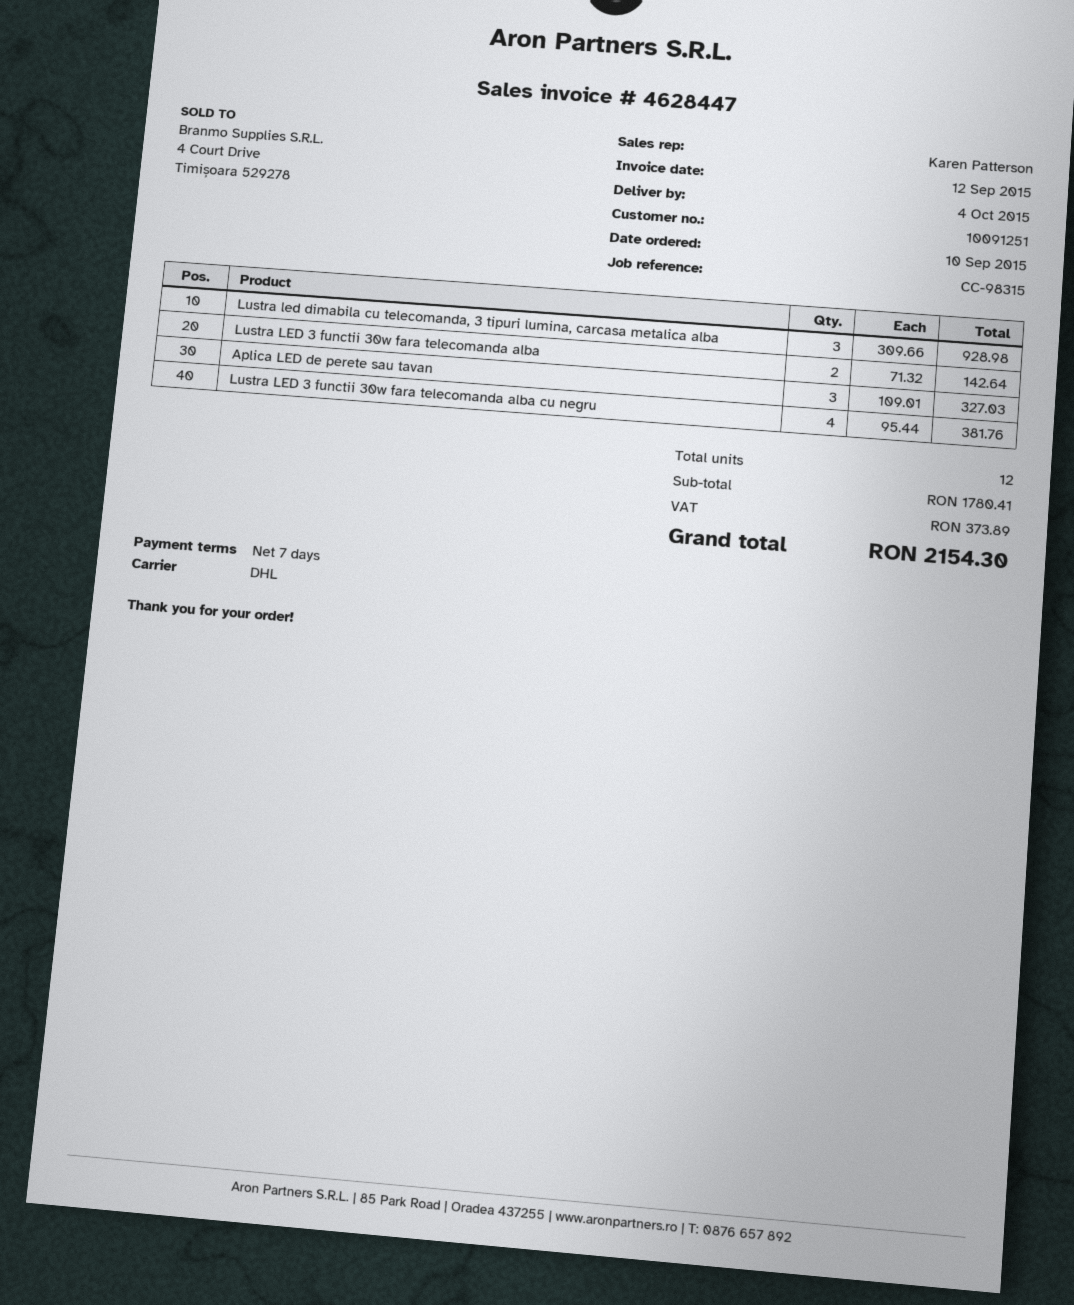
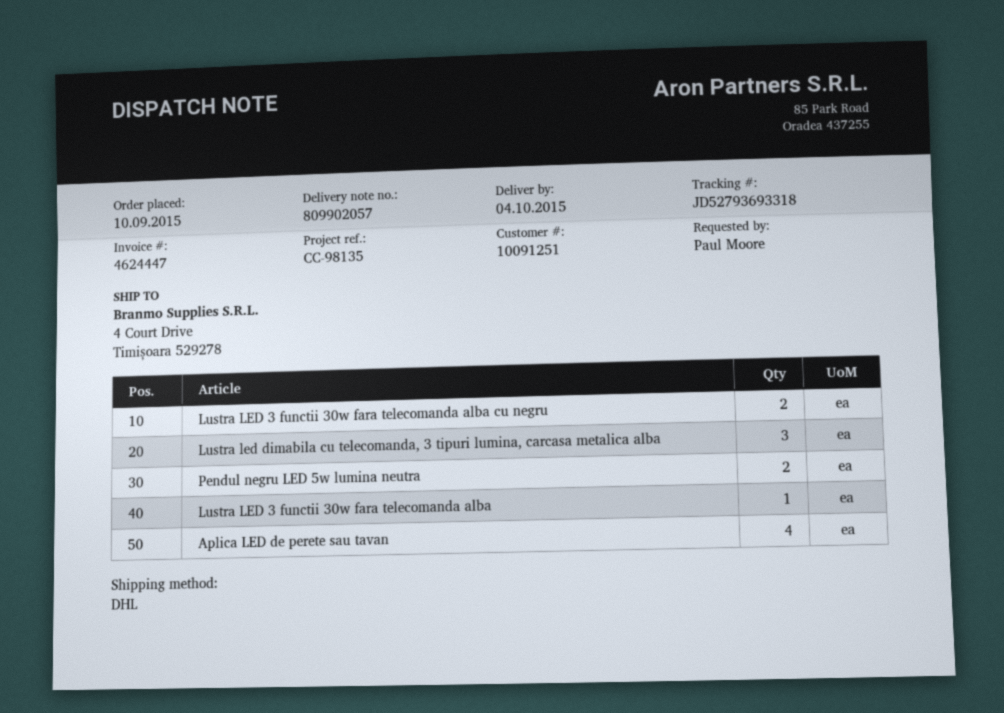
invoice number: 4628447 -> 4624447
reference: CC-98315 -> CC-98135
Lustra LED 3 functii 30w fara telecomanda alba: 2 -> 1
Aplica LED de perete sau tavan: 3 -> 4
Lustra LED 3 functii 30w fara telecomanda alba cu negru: 4 -> 2
Pendul negru LED 5w lumina neutra: none -> 2

